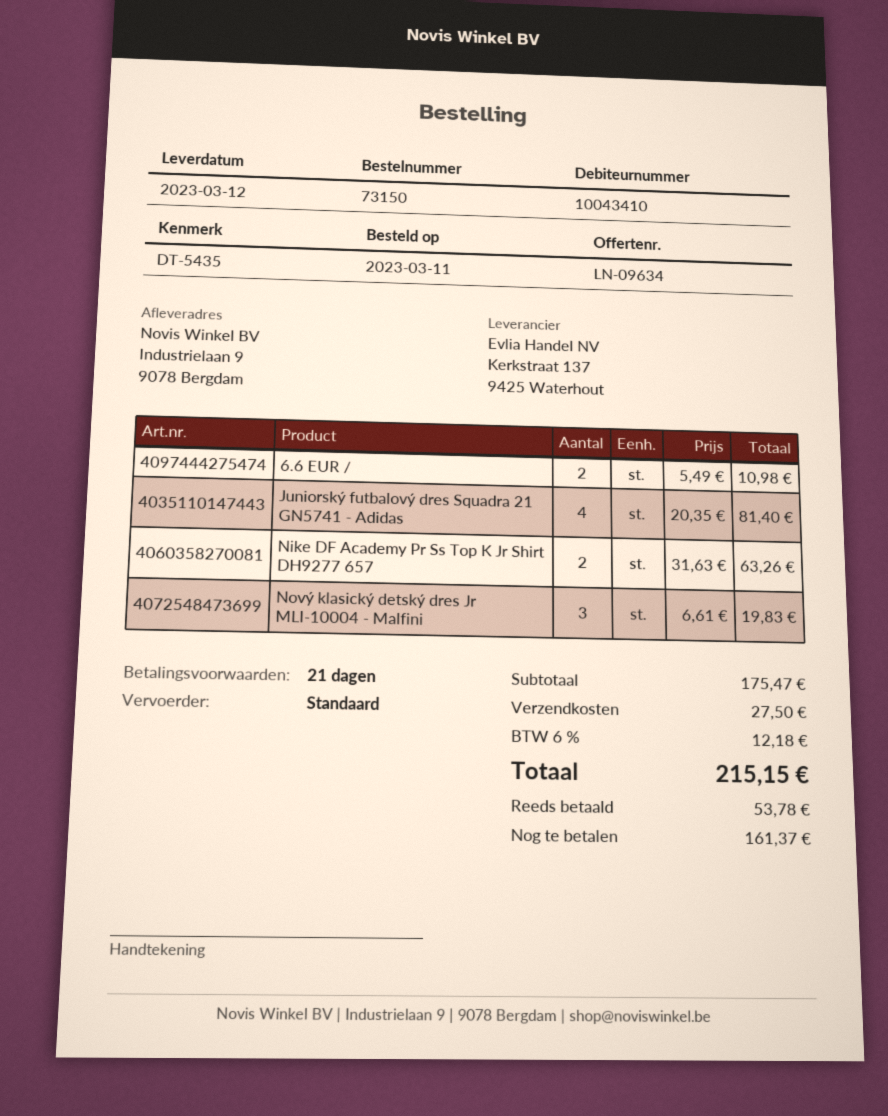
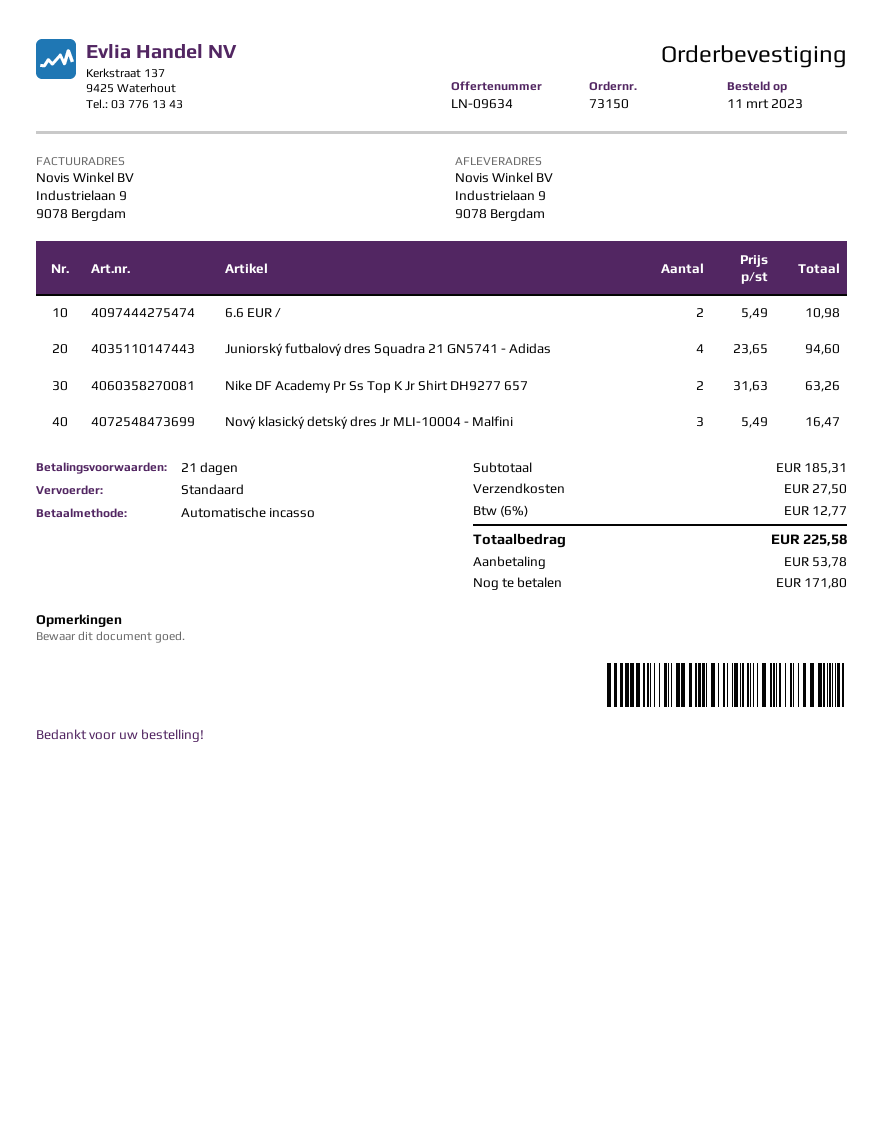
Juniorský futbalový dres Squadra 21 GN5741 - Adidas: 4 x 20.35 = 81.40 -> 4 x 23.65 = 94.60
Nový klasický detský dres Jr MLI-10004 - Malfini: 3 x 6.61 = 19.83 -> 3 x 5.49 = 16.47
subtotal: 175.47 -> 185.31
tax: 6% = 12.18 -> 6% = 12.77
total: 215.15 -> 225.58
balance: 161.37 -> 171.80

